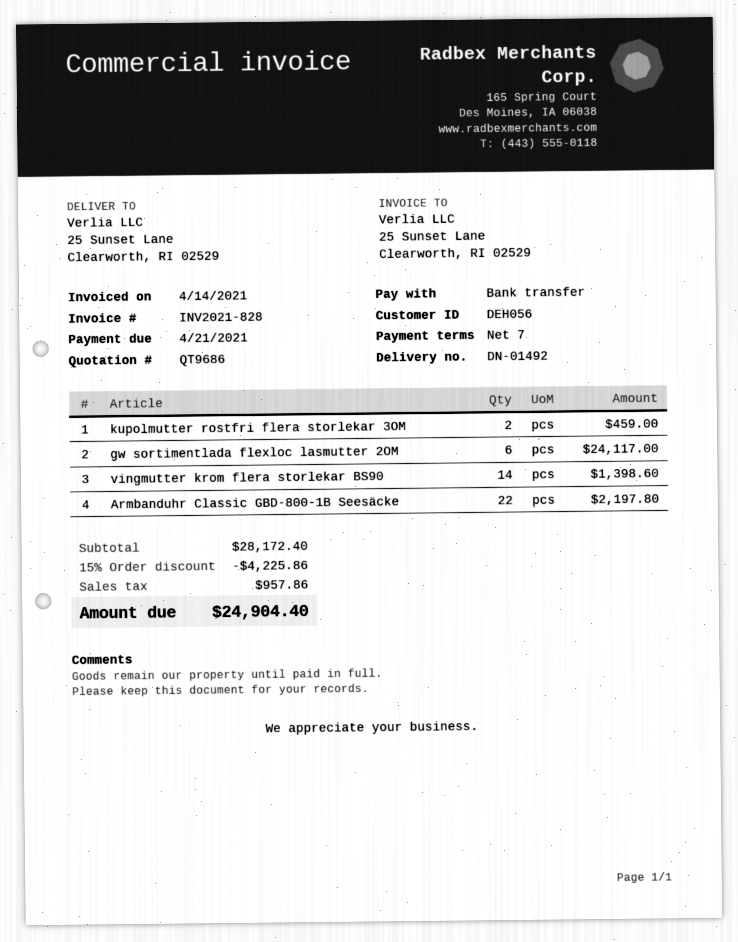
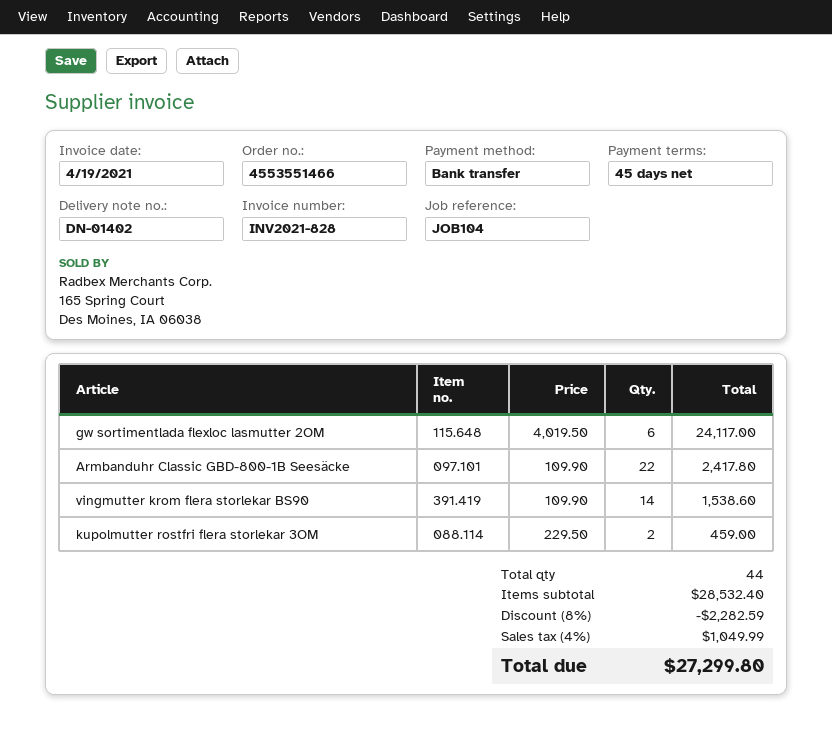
delivery note number: DN-01492 -> DN-01402
invoice date: 2021-04-14 -> 2021-04-19
payment terms: 7 days -> 45 days
vingmutter krom flera storlekar BS90: 14 for 1398.60 -> 14 for 1538.60
Armbanduhr Classic GBD-800-1B Seesäcke: 22 for 2197.80 -> 22 for 2417.80
subtotal: 28172.40 -> 28532.40
discount: 15% = 4225.86 -> 8% = 2282.59
tax: 957.86 -> 1049.99
total: 24904.40 -> 27299.80

